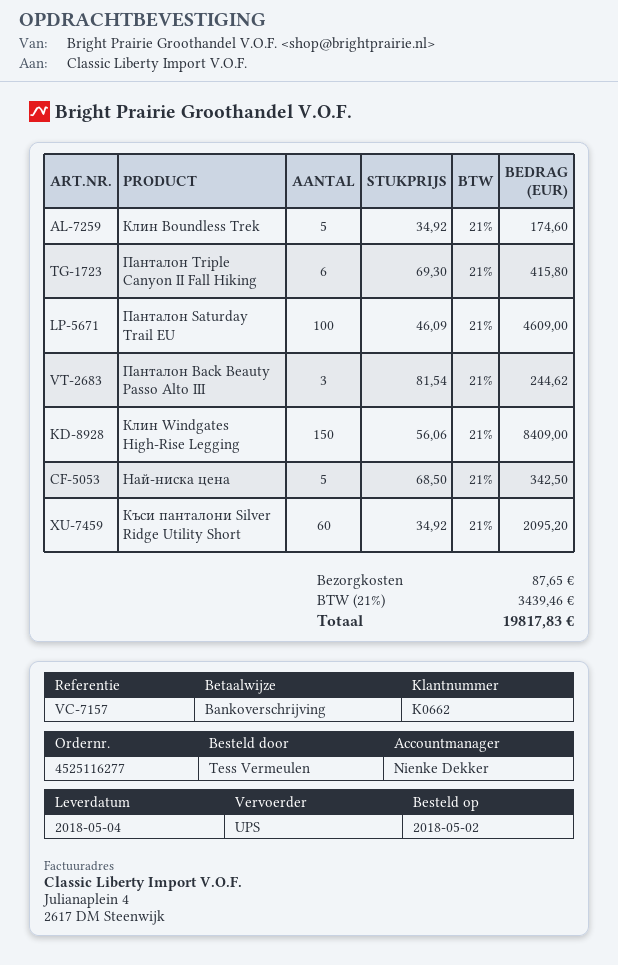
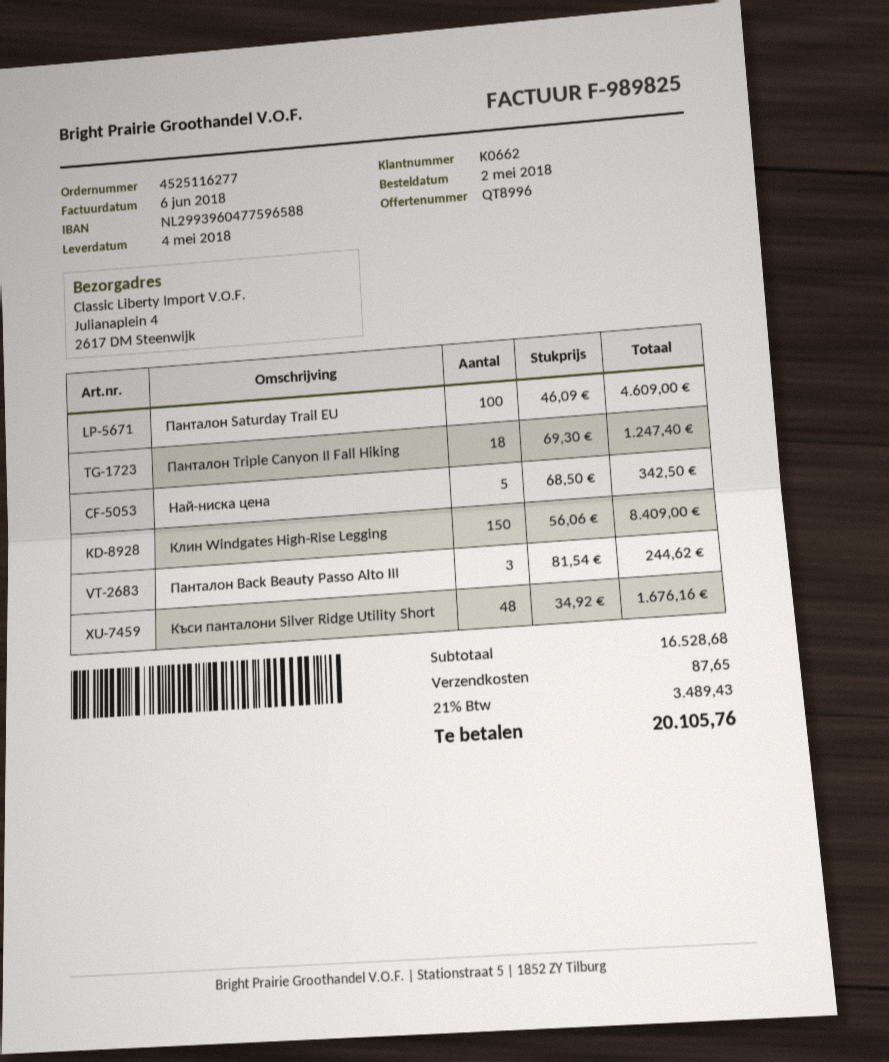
Клин Boundless Trek: 5 x 34.92 = 174.60 -> none
Панталон Triple Canyon II Fall Hiking: 6 x 69.30 = 415.80 -> 18 x 69.30 = 1247.40
Къси панталони Silver Ridge Utility Short: 60 x 34.92 = 2095.20 -> 48 x 34.92 = 1676.16
tax: 21% = 3439.46 -> 21% = 3489.43
total: 19817.83 -> 20105.76

